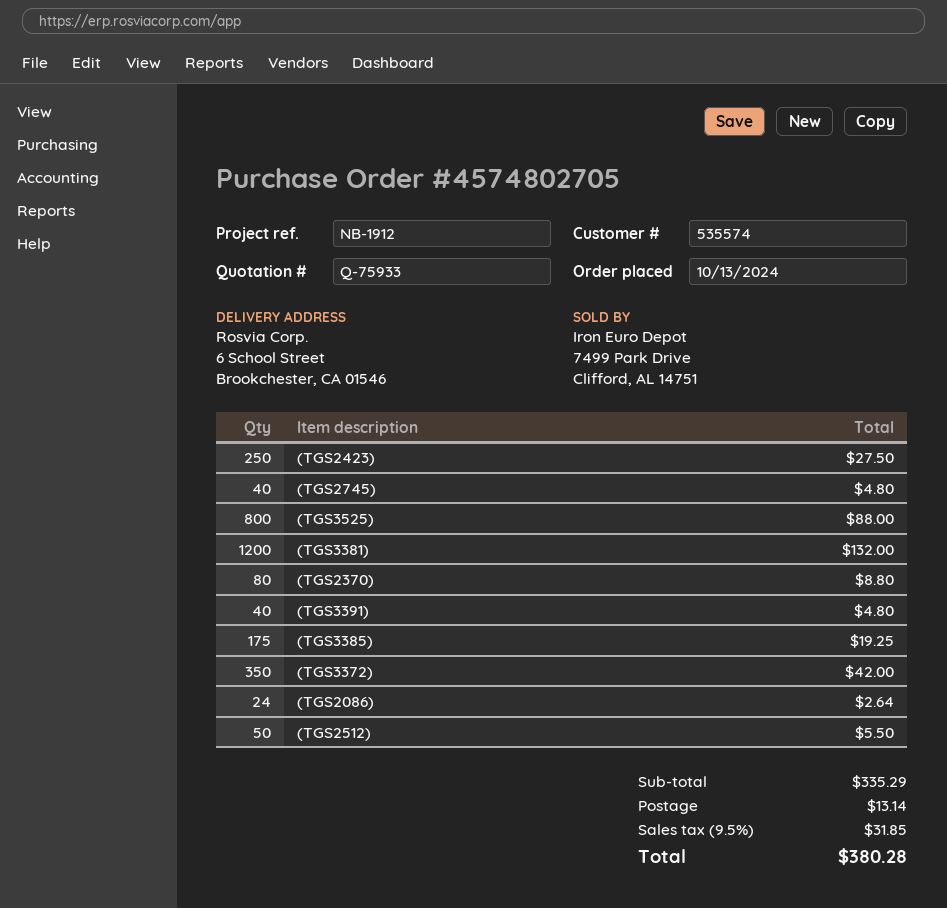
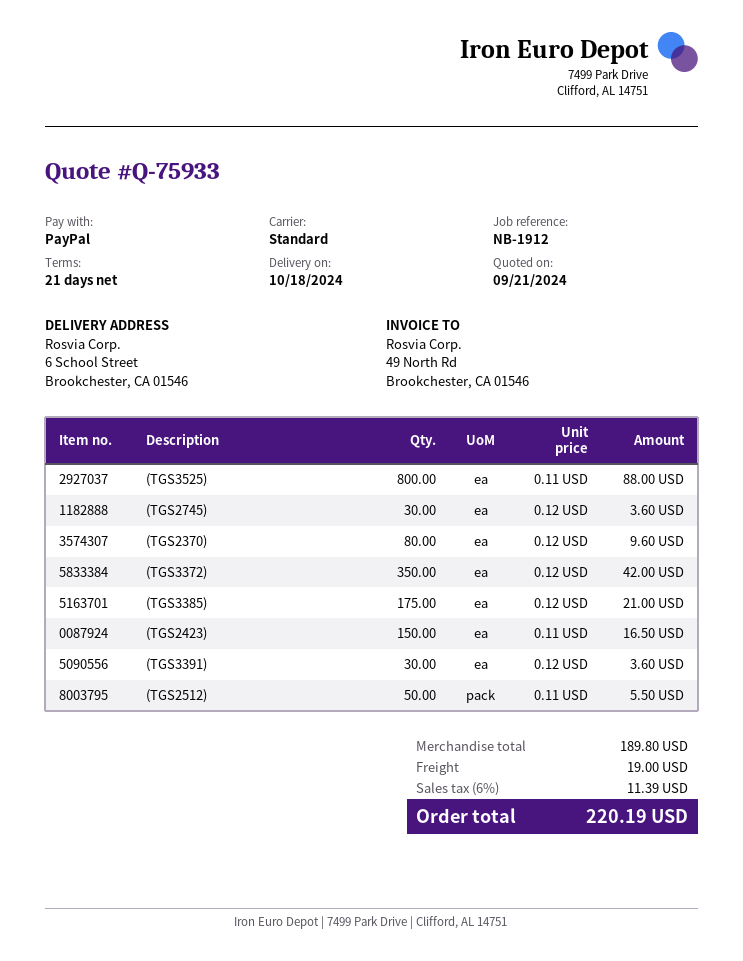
(TGS2423): 250 for 27.50 -> 150 for 16.50
(TGS2745): 40 for 4.80 -> 30 for 3.60
(TGS3381): 1200 for 132.00 -> none
(TGS2370): 80 for 8.80 -> 80 for 9.60
(TGS3391): 40 for 4.80 -> 30 for 3.60
(TGS3385): 175 for 19.25 -> 175 for 21.00
(TGS2086): 24 for 2.64 -> none
subtotal: 335.29 -> 189.80
shipping: 13.14 -> 19.00
tax: 9.5% = 31.85 -> 6% = 11.39
total: 380.28 -> 220.19

